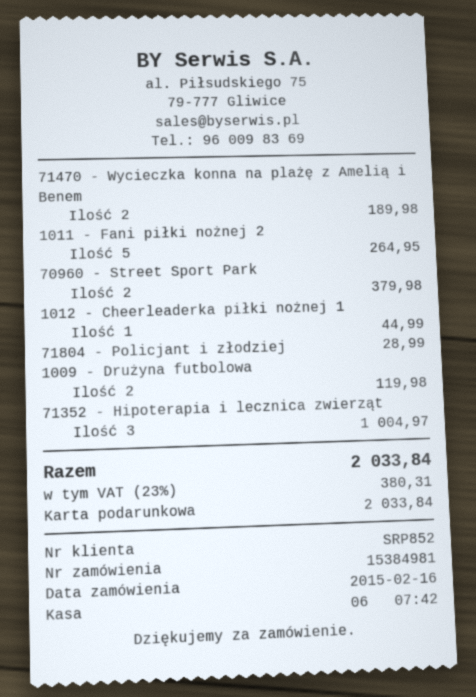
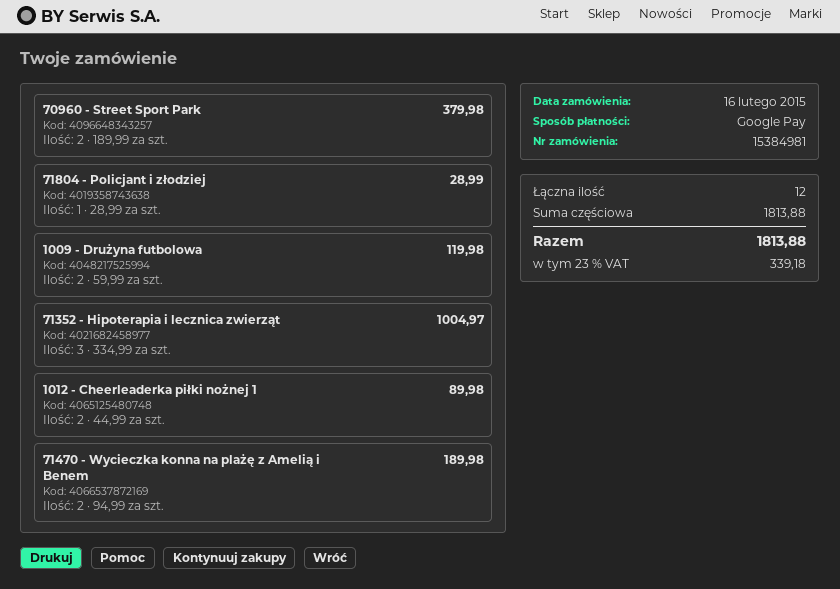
payment method: gift card -> Google Pay
1011 - Fani piłki nożnej 2: 5 for 264.95 -> none
1012 - Cheerleaderka piłki nożnej 1: 1 for 44.99 -> 2 for 89.98
tax: 23% = 380.31 -> 23% = 339.18
total: 2033.84 -> 1813.88

